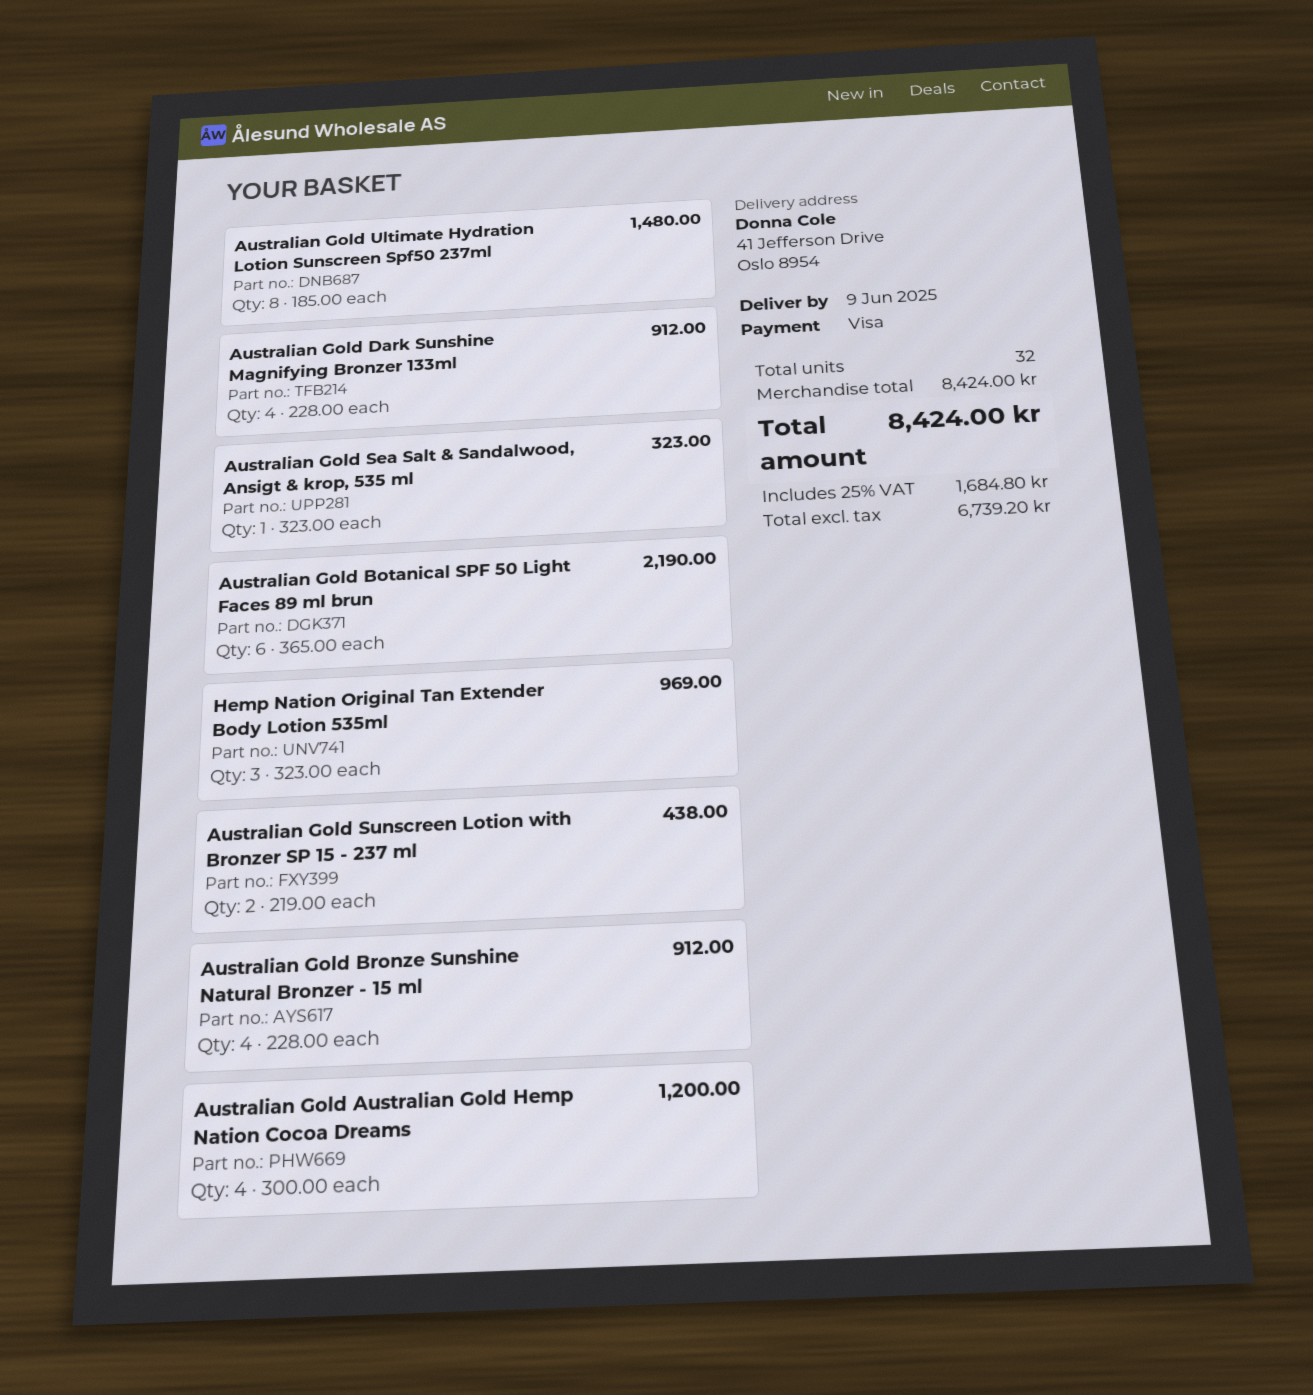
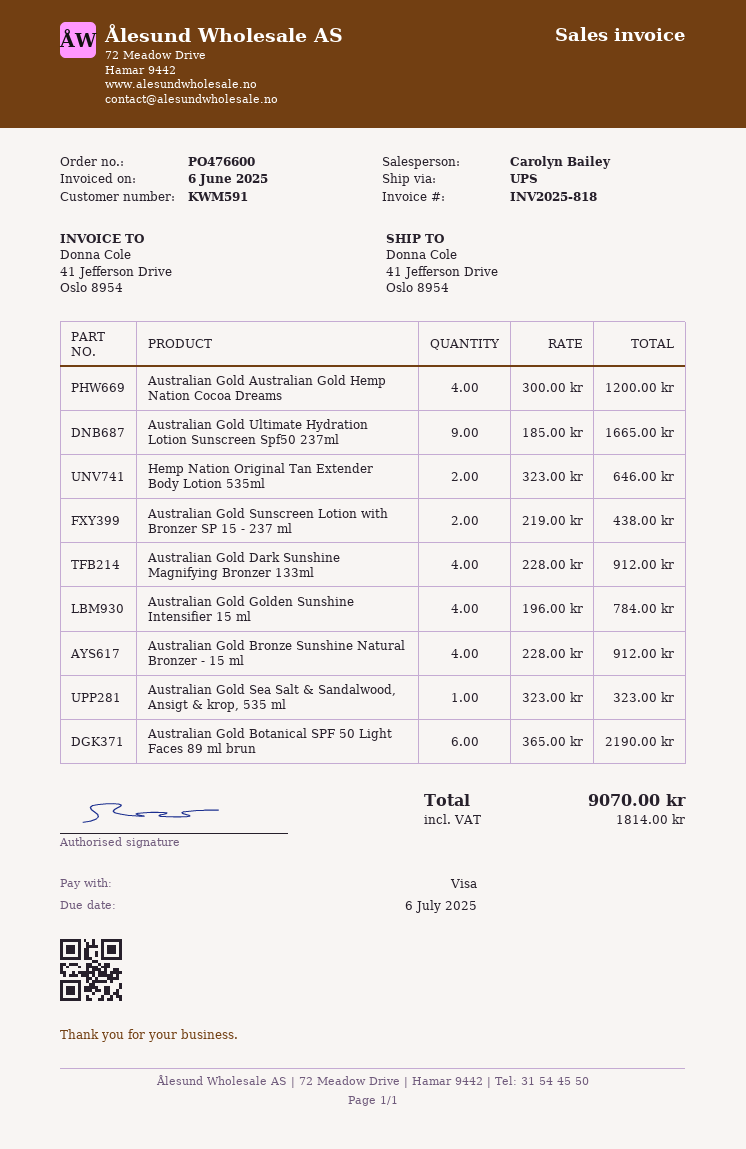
Australian Gold Ultimate Hydration Lotion Sunscreen Spf50 237ml: 8 x 185.00 = 1480.00 -> 9 x 185.00 = 1665.00
Hemp Nation Original Tan Extender Body Lotion 535ml: 3 x 323.00 = 969.00 -> 2 x 323.00 = 646.00
Australian Gold Golden Sunshine Intensifier 15 ml: none -> 4 x 196.00 = 784.00
tax: 1684.80 -> 1814.00
total: 8424.00 -> 9070.00

